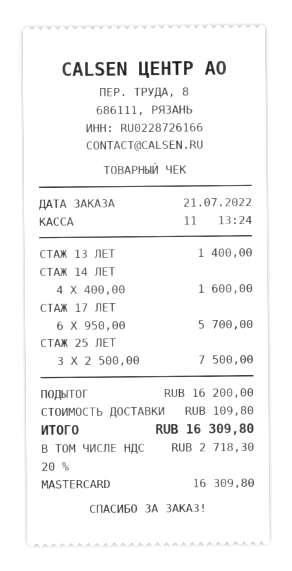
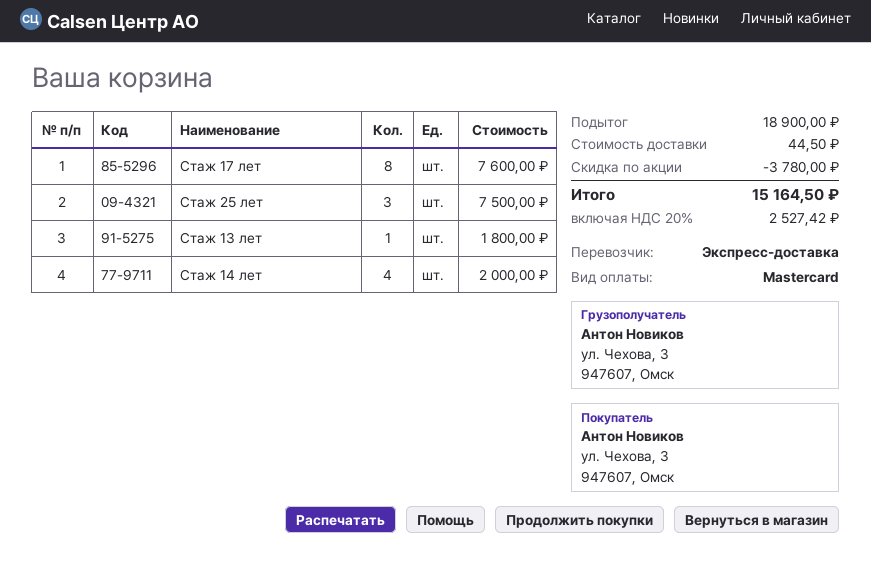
СТАЖ 13 ЛЕТ: 1 for 1400.00 -> 1 for 1800.00
СТАЖ 14 ЛЕТ: 4 for 1600.00 -> 4 for 2000.00
СТАЖ 17 ЛЕТ: 6 for 5700.00 -> 8 for 7600.00
subtotal: 16200.00 -> 18900.00
discount: none -> 3780.00
shipping: 109.80 -> 44.50
tax: 20% = 2718.30 -> 20% = 2527.42
total: 16309.80 -> 15164.50

